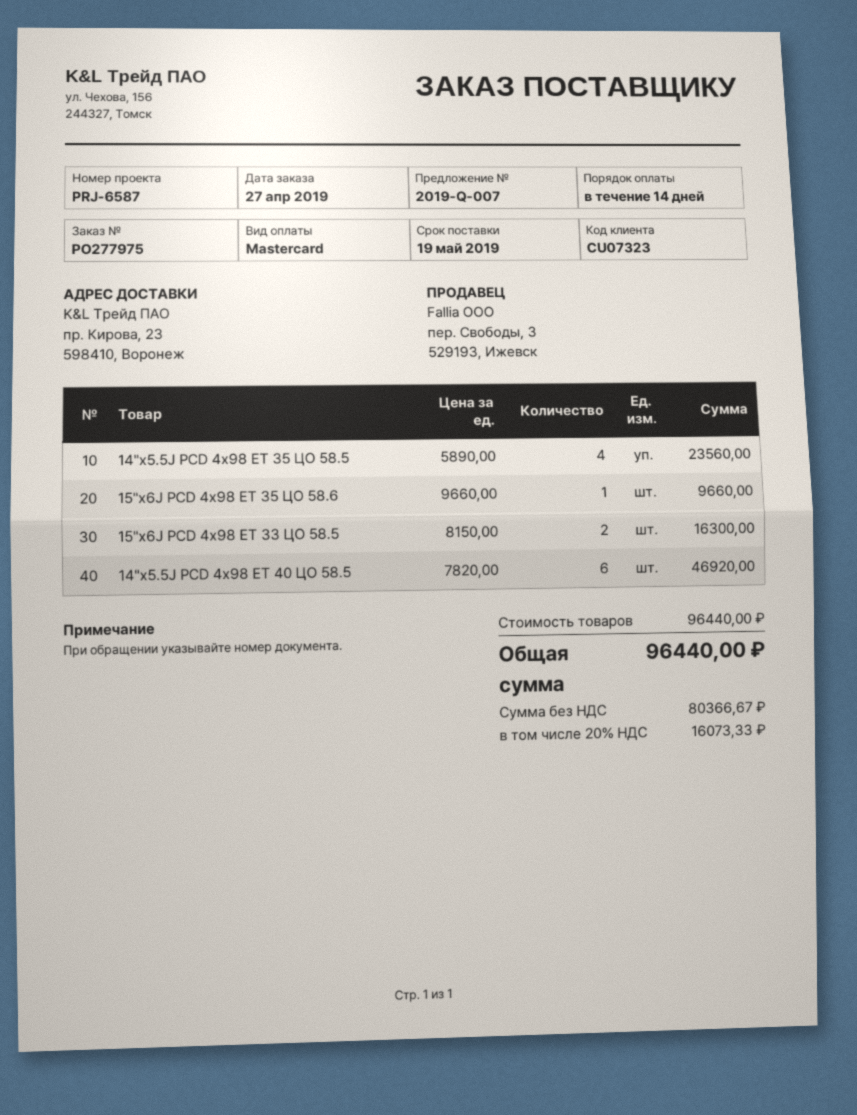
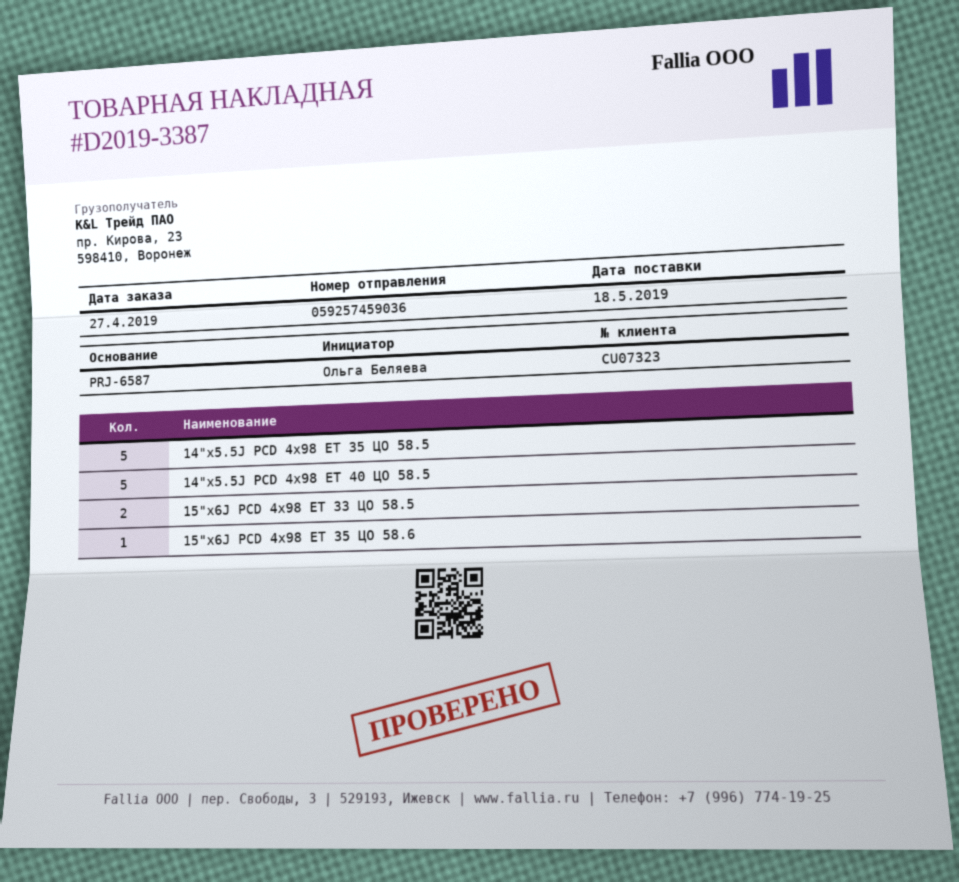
delivery date: 2019-05-19 -> 2019-05-18
14"x5.5J PCD 4x98 ЕТ 35 ЦО 58.5: 4 -> 5
14"x5.5J PCD 4x98 ЕТ 40 ЦО 58.5: 6 -> 5

